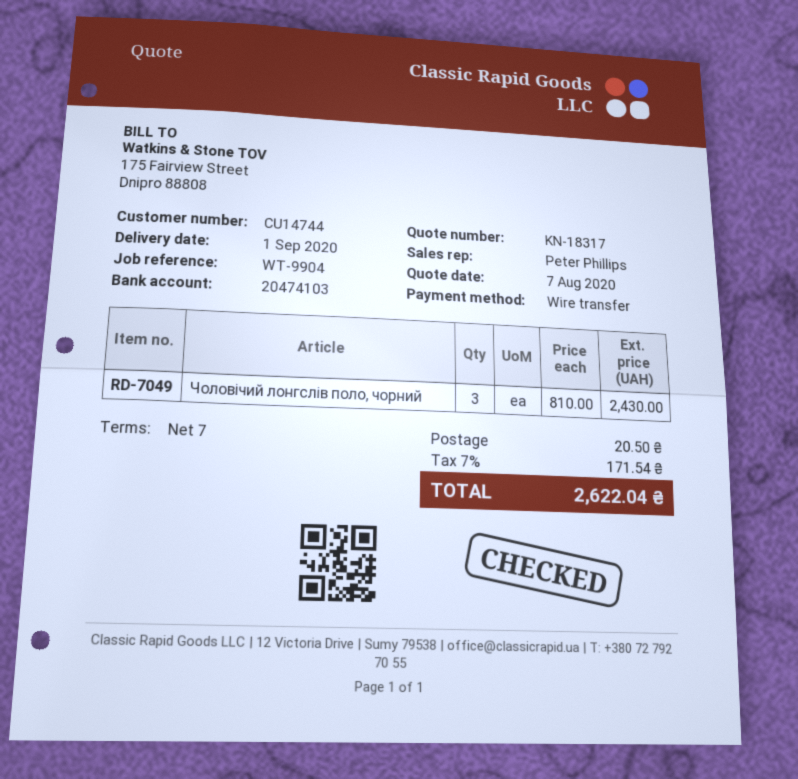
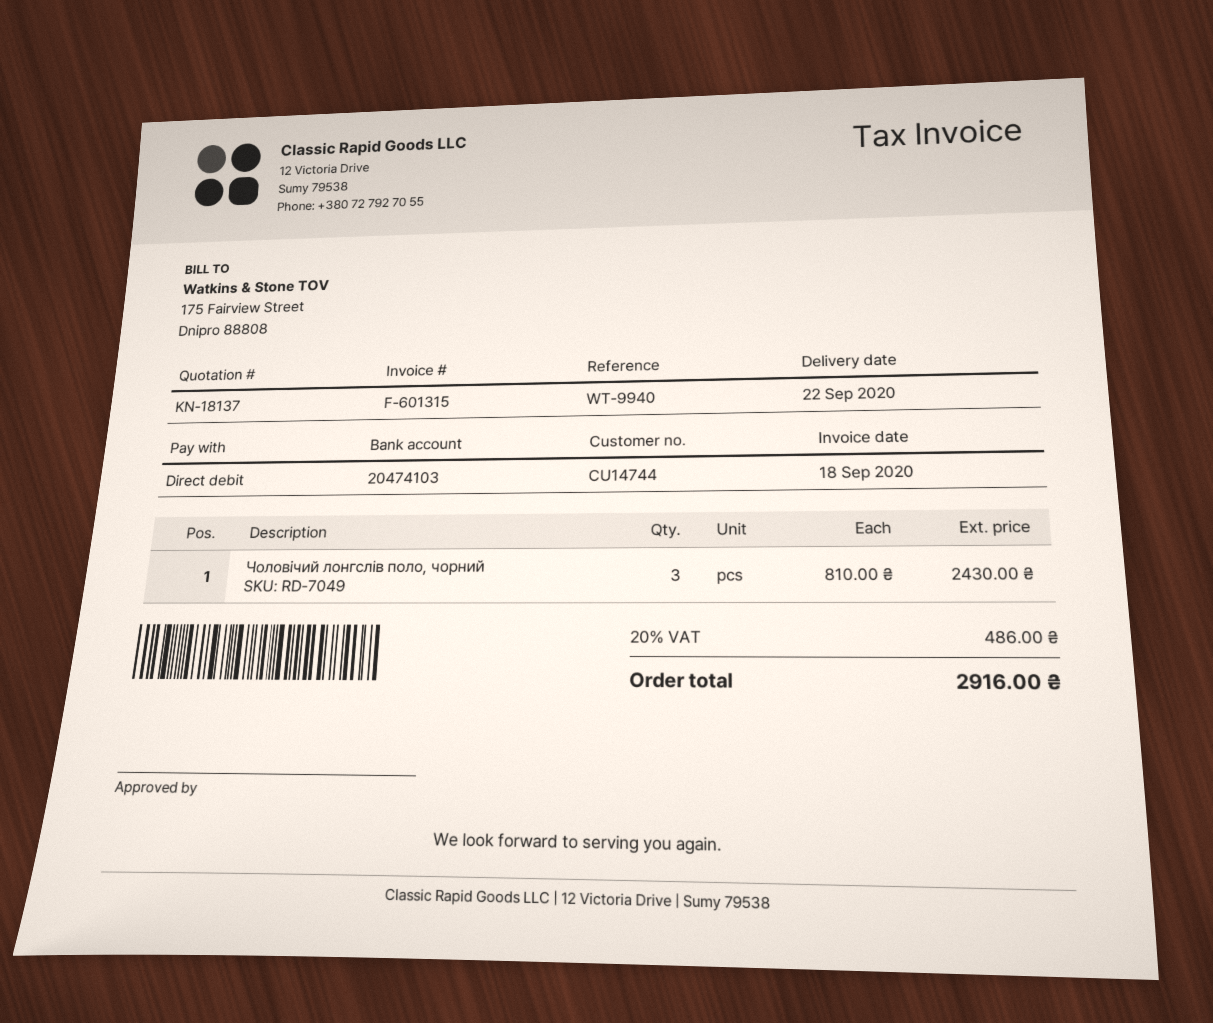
quote number: KN-18317 -> KN-18137
delivery date: 2020-09-01 -> 2020-09-22
reference: WT-9904 -> WT-9940
payment method: bank transfer -> direct debit
shipping: 20.50 -> none
tax: 7% = 171.54 -> 20% = 486.00
total: 2622.04 -> 2916.00

